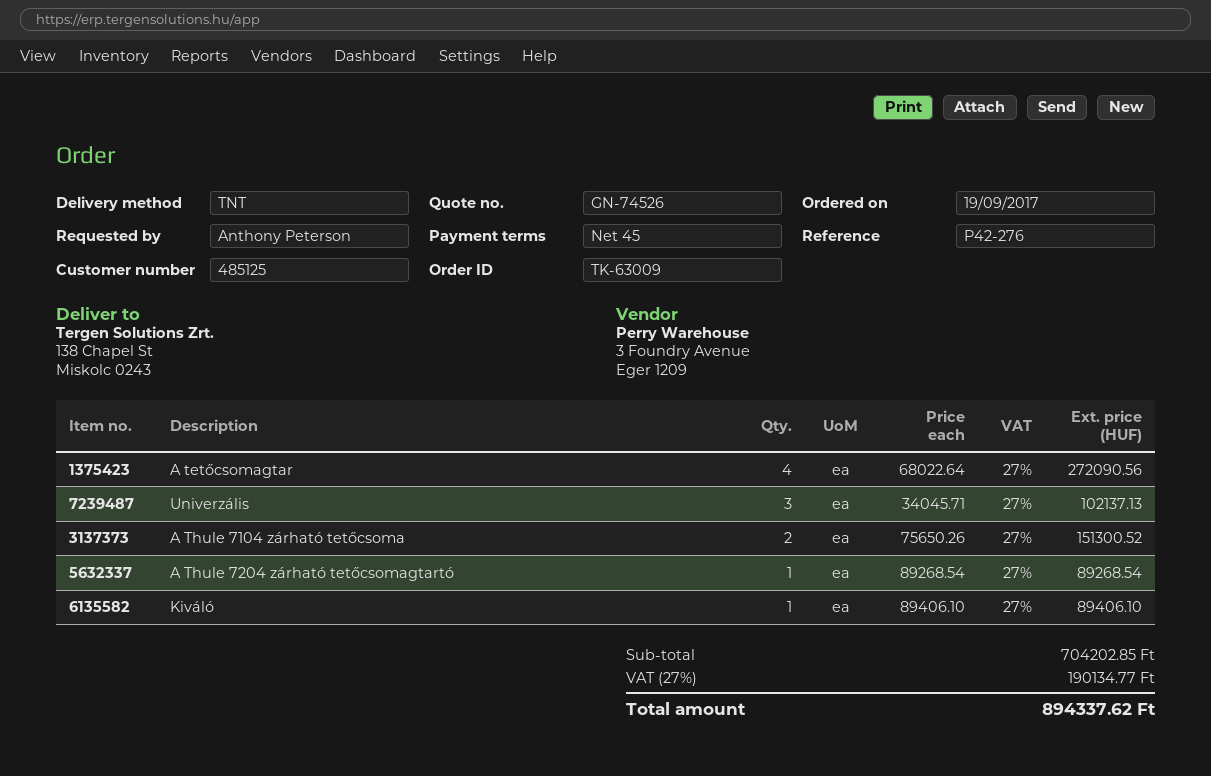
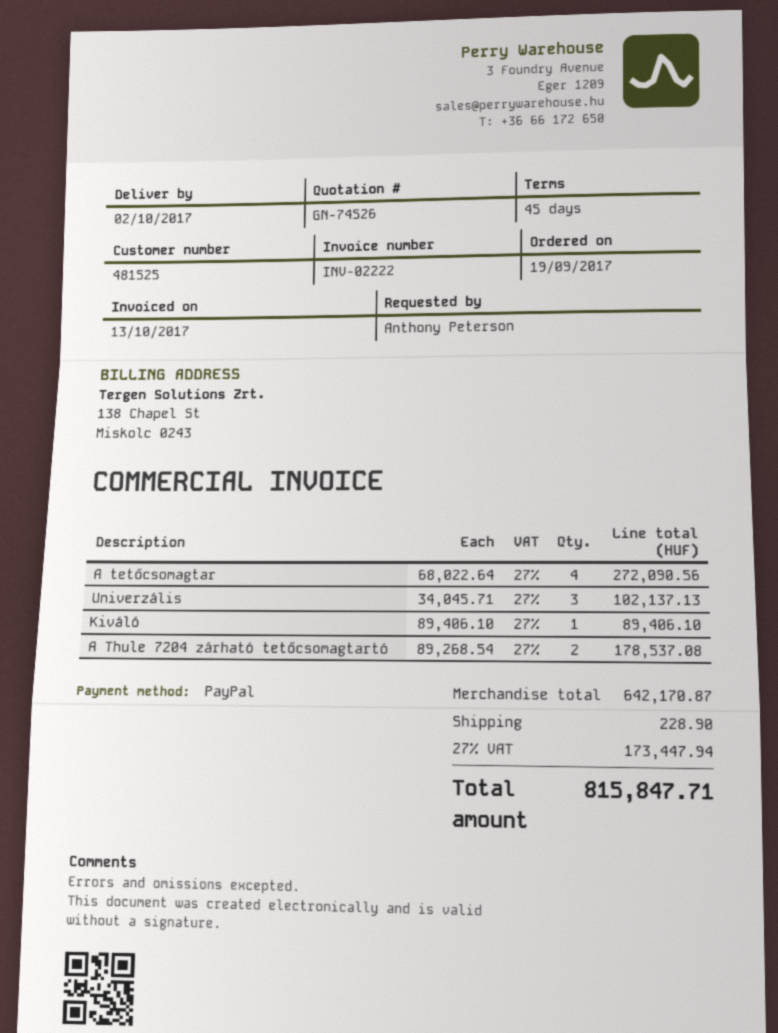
customer number: 485125 -> 481525
A Thule 7104 zárható tetőcsoma: 2 x 75650.26 = 151300.52 -> none
A Thule 7204 zárható tetőcsomagtartó: 1 x 89268.54 = 89268.54 -> 2 x 89268.54 = 178537.08
subtotal: 704202.85 -> 642170.87
shipping: none -> 228.90
tax: 27% = 190134.77 -> 27% = 173447.94
total: 894337.62 -> 815847.71

